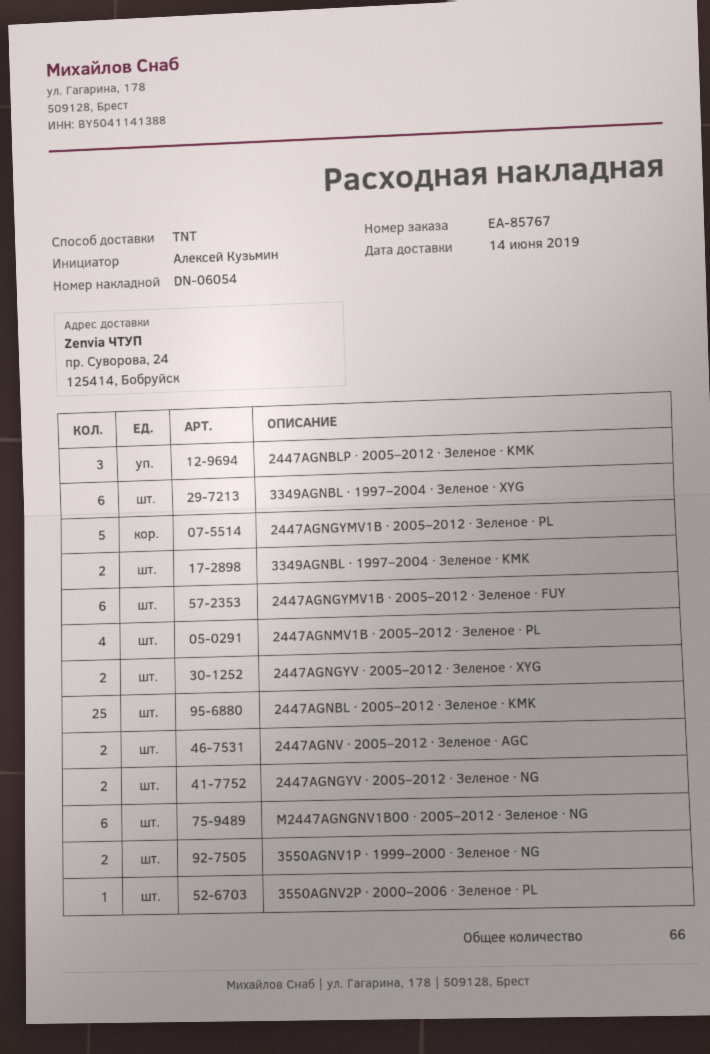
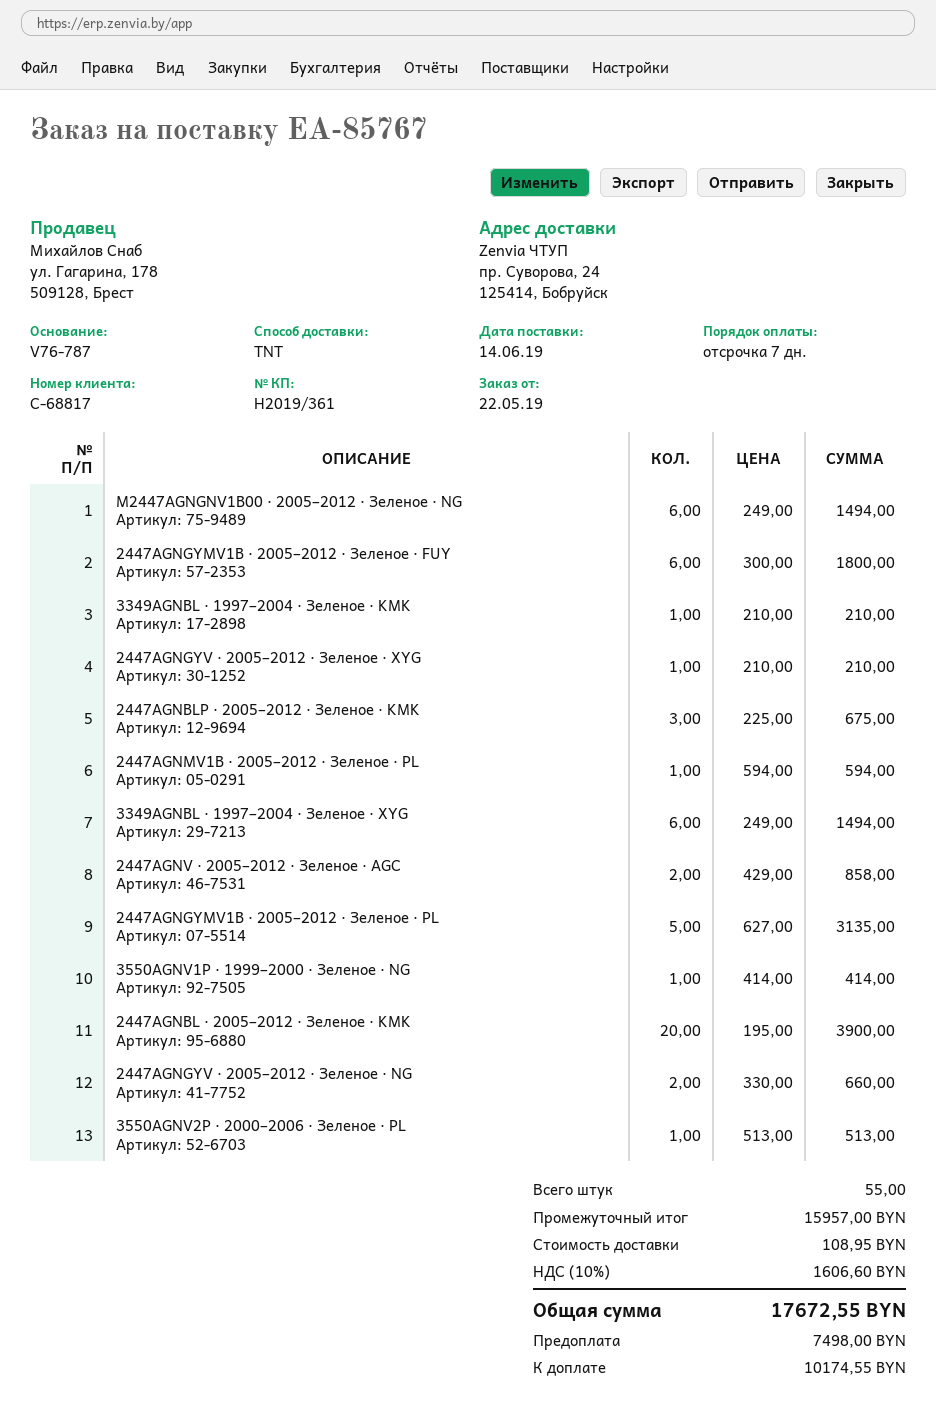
3349AGNBL · 1997–2004 · Зеленое · KMK: 2 -> 1
2447AGNMV1B · 2005–2012 · Зеленое · PL: 4 -> 1
2447AGNGYV · 2005–2012 · Зеленое · XYG: 2 -> 1
2447AGNBL · 2005–2012 · Зеленое · KMK: 25 -> 20
3550AGNV1P · 1999–2000 · Зеленое · NG: 2 -> 1
total quantity: 66 -> 55

